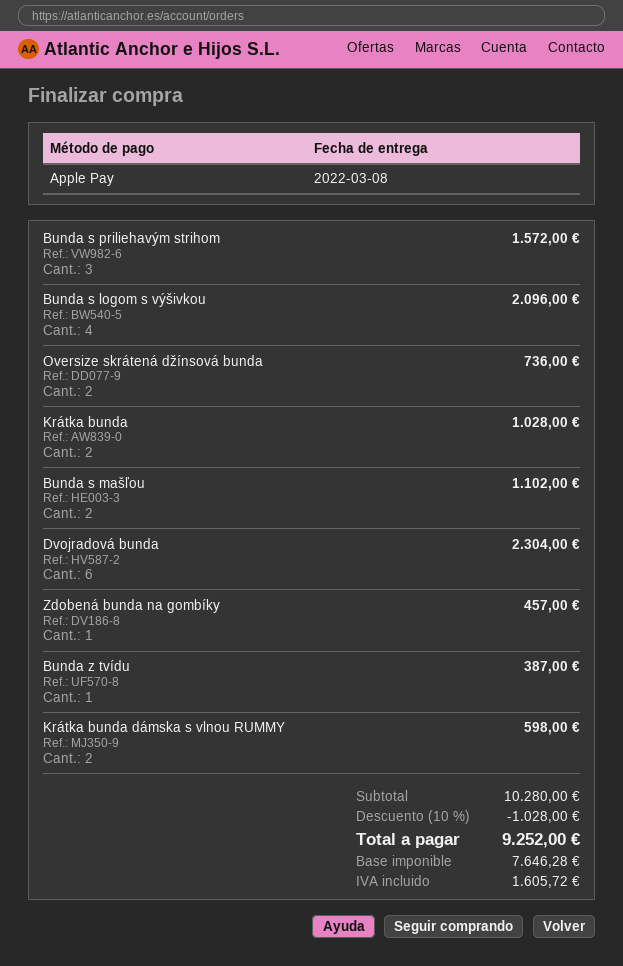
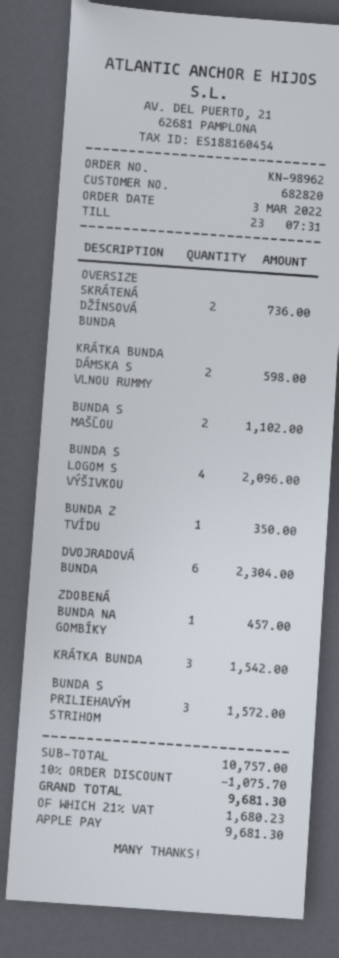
Krátka bunda: 2 for 1028.00 -> 3 for 1542.00
Bunda z tvídu: 1 for 387.00 -> 1 for 350.00
subtotal: 10280.00 -> 10757.00
discount: 10% = 1028.00 -> 10% = 1075.70
tax: 1605.72 -> 1680.23
total: 9252.00 -> 9681.30

